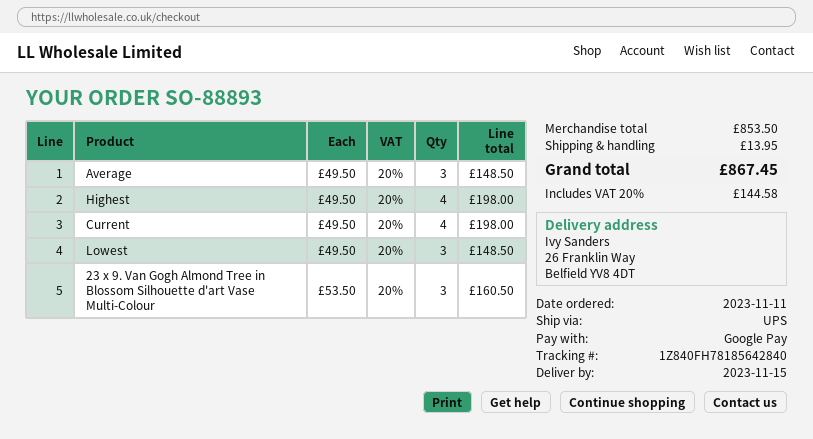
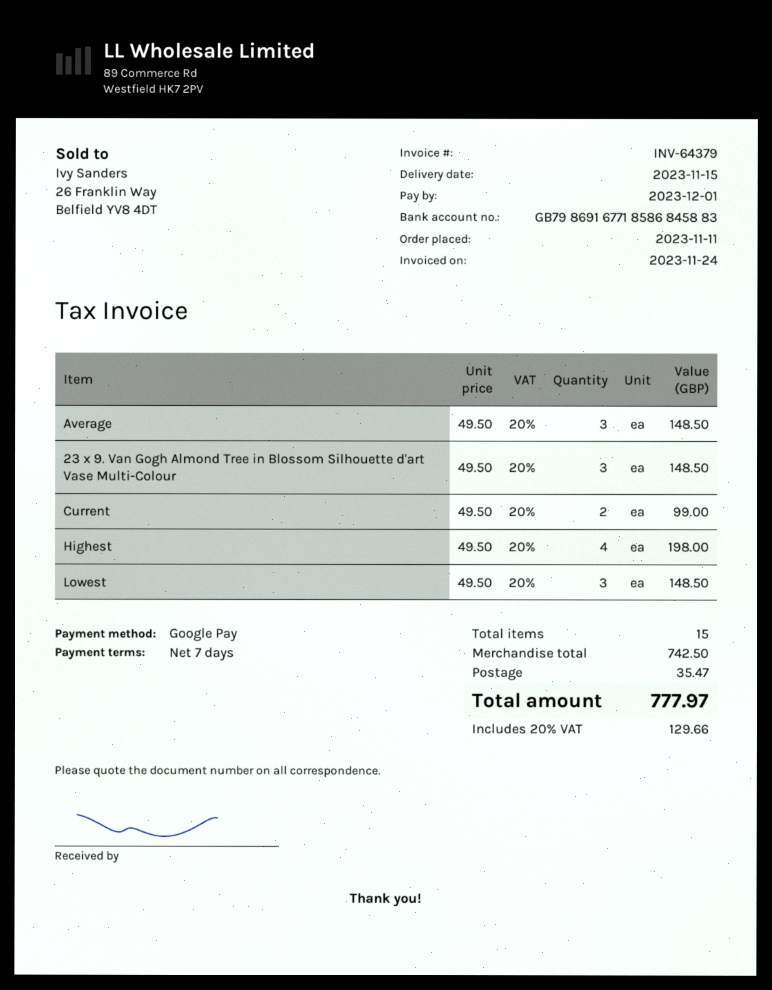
Current: 4 x 49.50 = 198.00 -> 2 x 49.50 = 99.00
23 x 9. Van Gogh Almond Tree in Blossom Silhouette d'art Vase Multi-Colour: 3 x 53.50 = 160.50 -> 3 x 49.50 = 148.50
subtotal: 853.50 -> 742.50
shipping: 13.95 -> 35.47
tax: 20% = 144.58 -> 20% = 129.66
total: 867.45 -> 777.97

